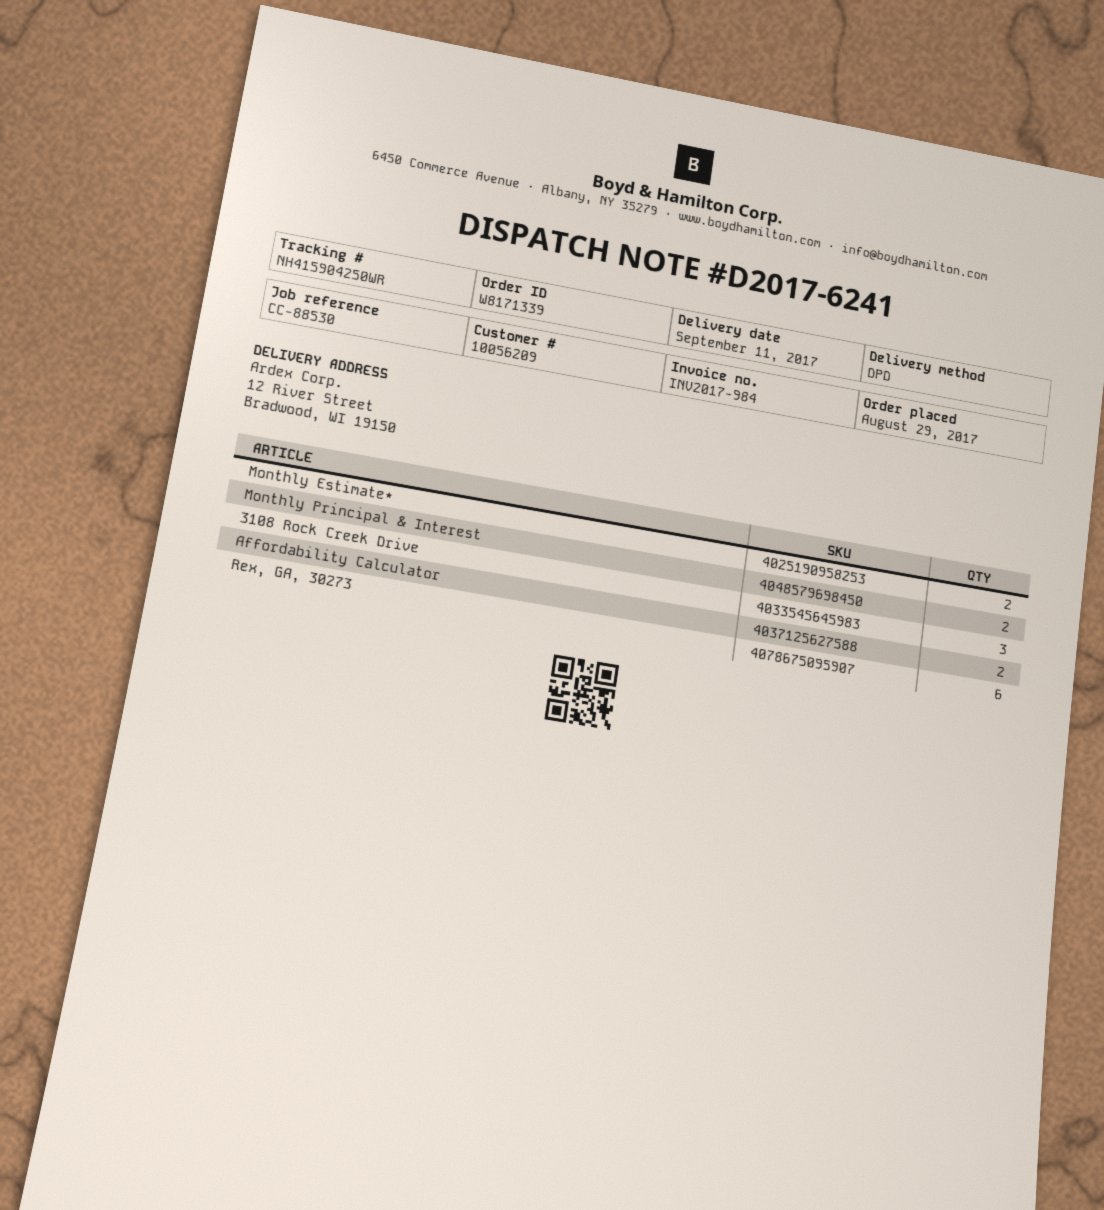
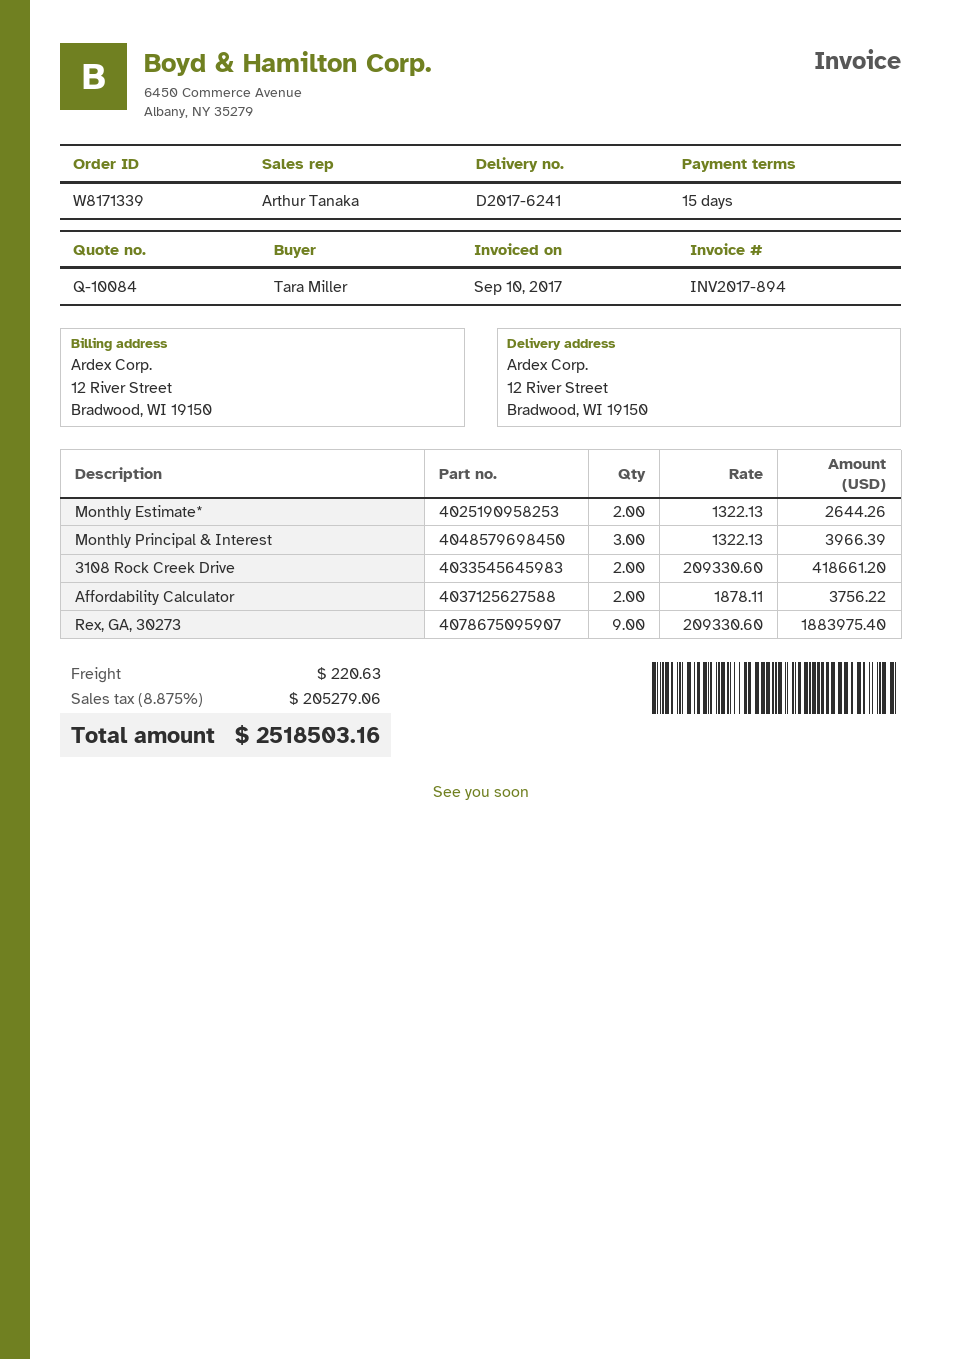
invoice number: INV2017-984 -> INV2017-894
Monthly Principal & Interest: 2 -> 3
3108 Rock Creek Drive: 3 -> 2
Rex, GA, 30273: 6 -> 9

